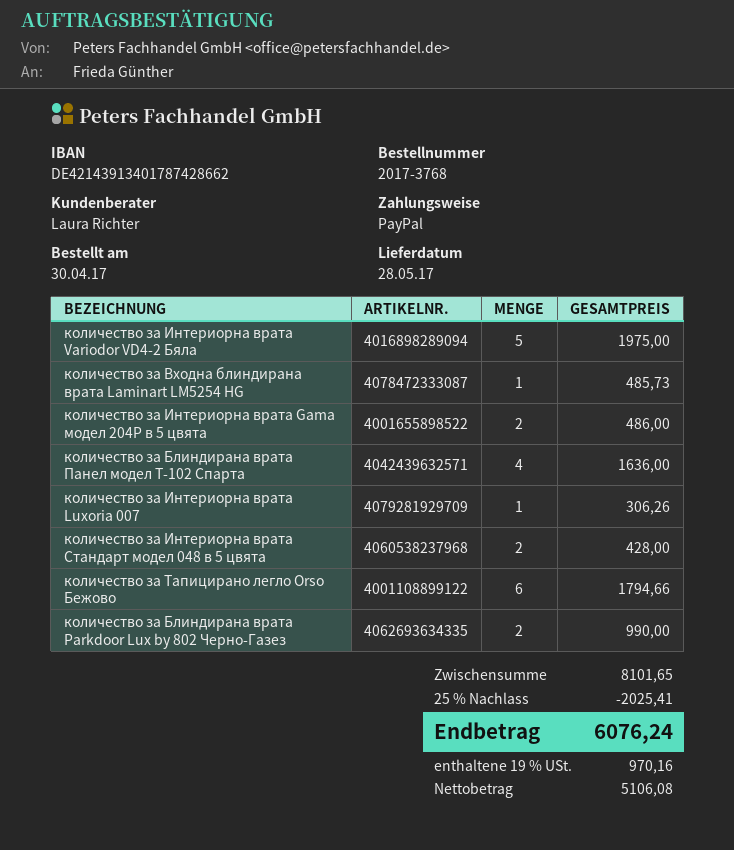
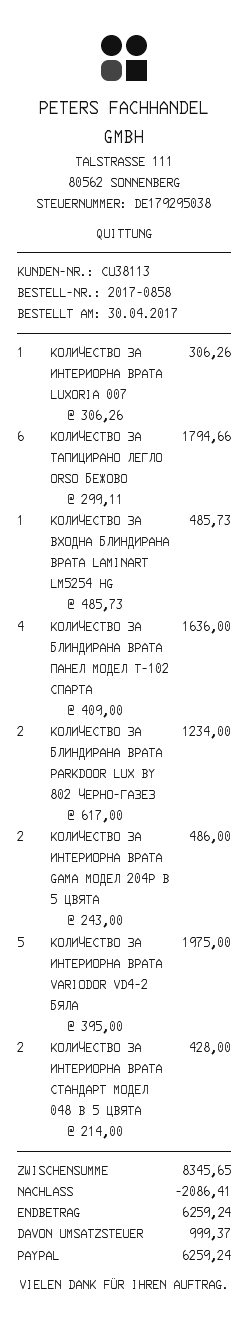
order number: 2017-3768 -> 2017-0858
количество за Блиндирана врата Parkdoor Lux by 802 Черно-Газез: 2 for 990.00 -> 2 for 1234.00
subtotal: 8101.65 -> 8345.65
discount: 2025.41 -> 2086.41
tax: 970.16 -> 999.37
total: 6076.24 -> 6259.24

